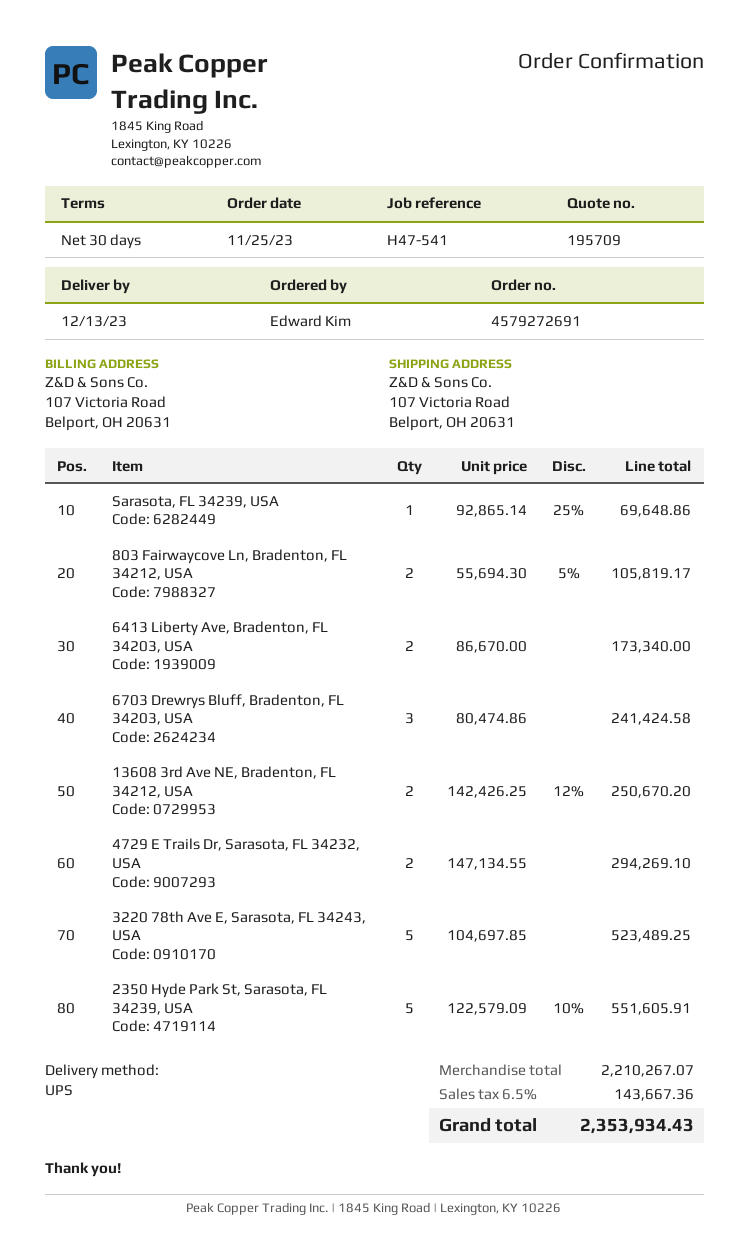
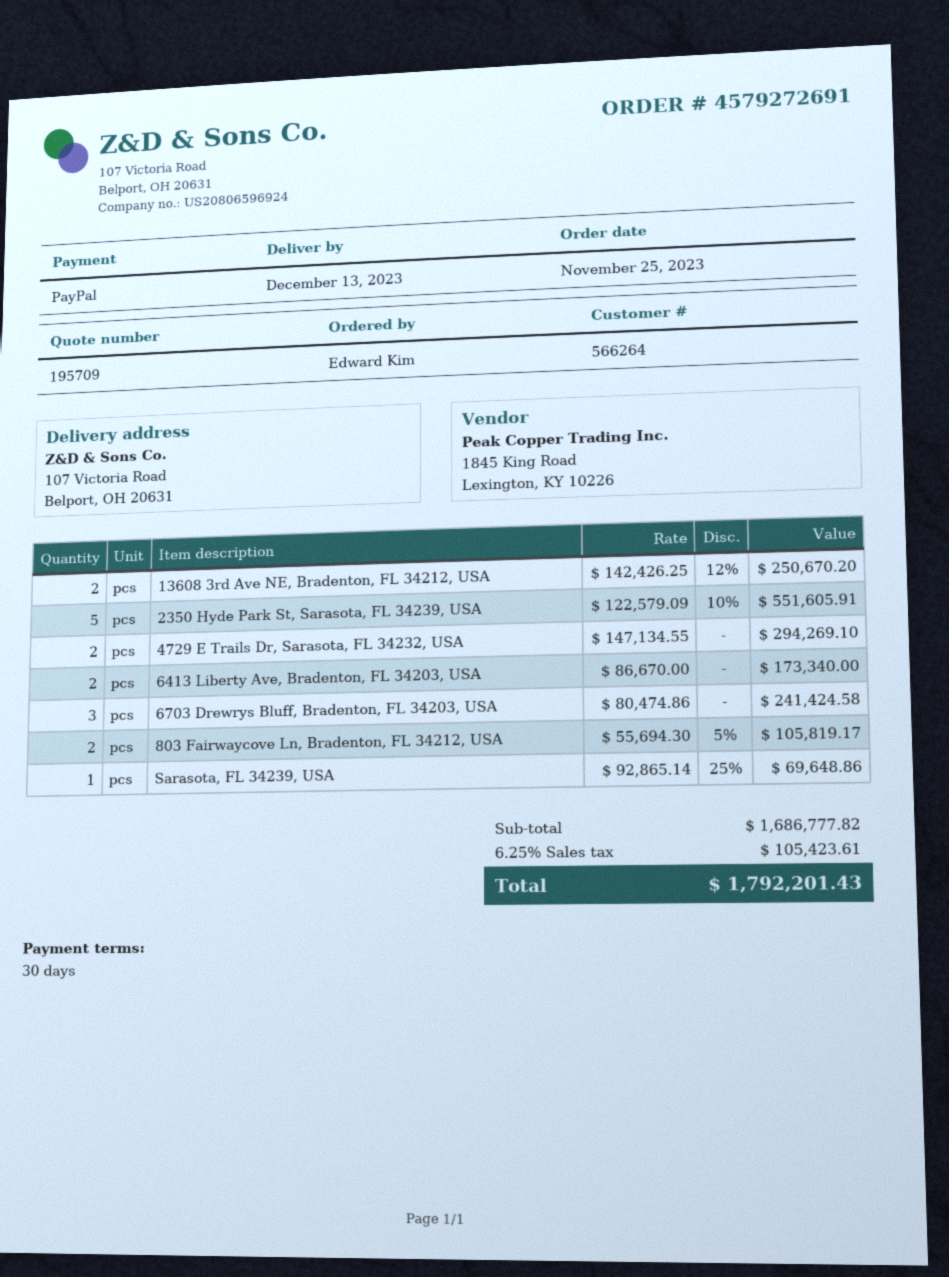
3220 78th Ave E, Sarasota, FL 34243, USA: 5 x 104697.85 = 523489.25 -> none
subtotal: 2210267.07 -> 1686777.82
tax: 6.5% = 143667.36 -> 6.25% = 105423.61
total: 2353934.43 -> 1792201.43

